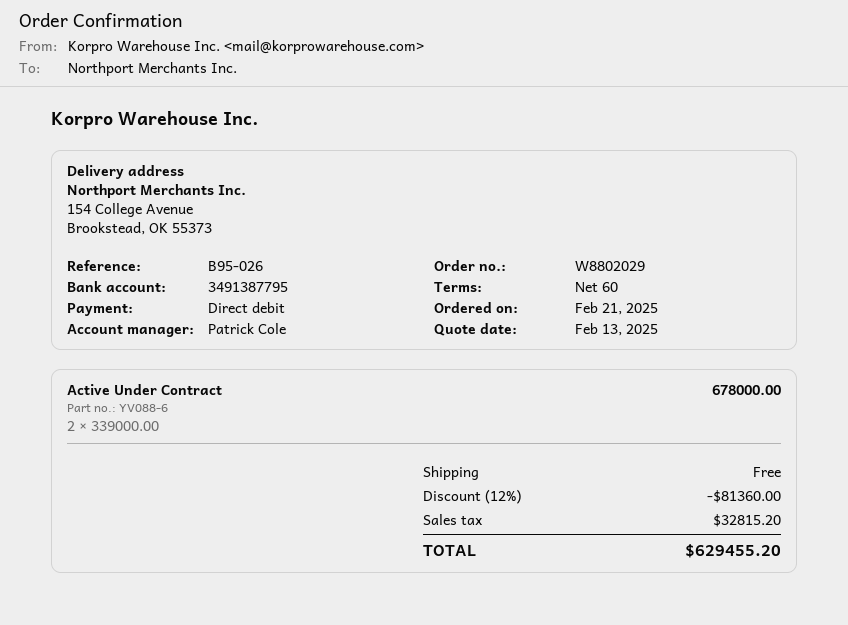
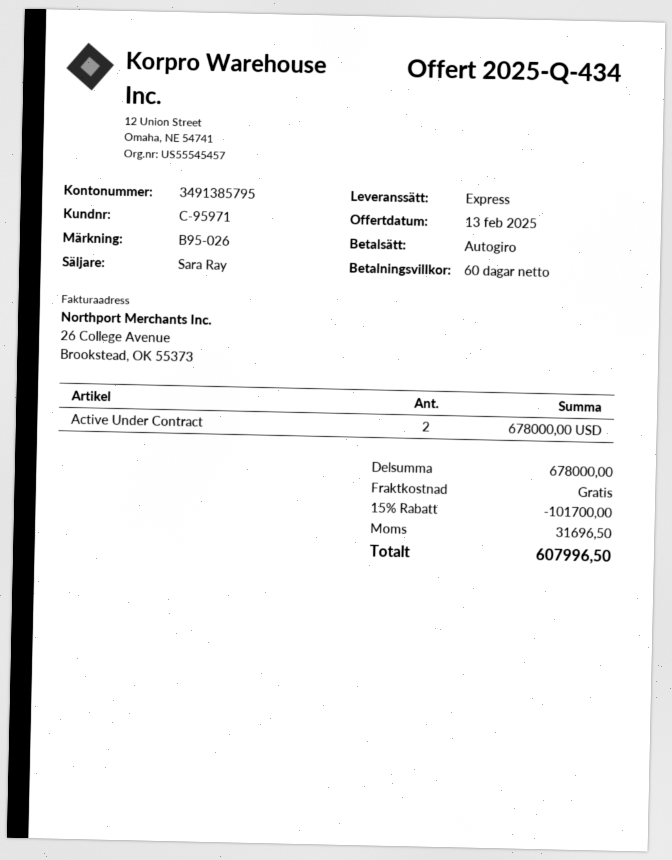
sales rep: Patrick Cole -> Sara Ray
bank account: 3491387795 -> 3491385795
discount: 12% = 81360.00 -> 15% = 101700.00
tax: 32815.20 -> 31696.50
total: 629455.20 -> 607996.50

